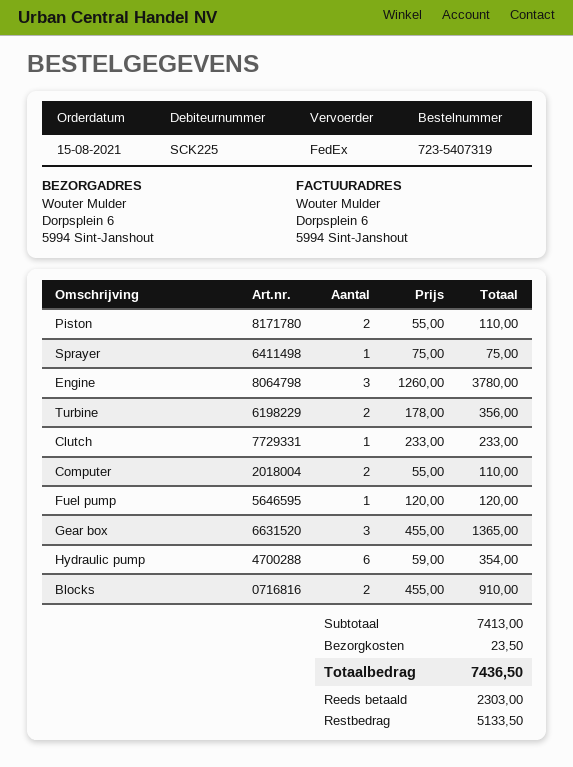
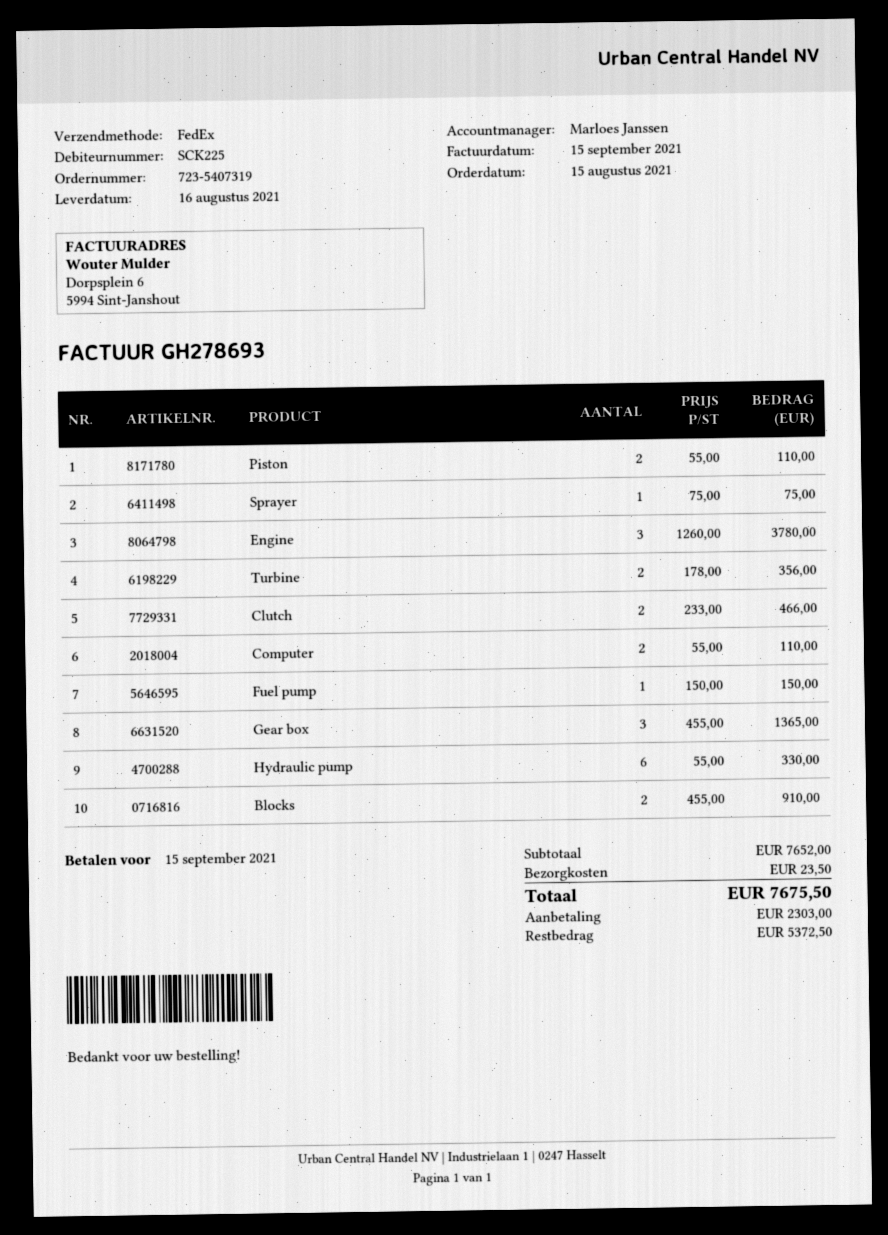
Clutch: 1 x 233.00 = 233.00 -> 2 x 233.00 = 466.00
Fuel pump: 1 x 120.00 = 120.00 -> 1 x 150.00 = 150.00
Hydraulic pump: 6 x 59.00 = 354.00 -> 6 x 55.00 = 330.00
subtotal: 7413.00 -> 7652.00
total: 7436.50 -> 7675.50
balance: 5133.50 -> 5372.50

